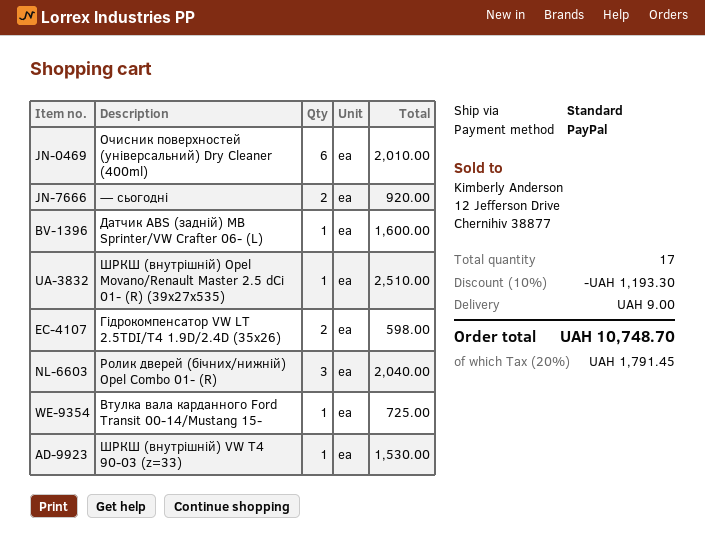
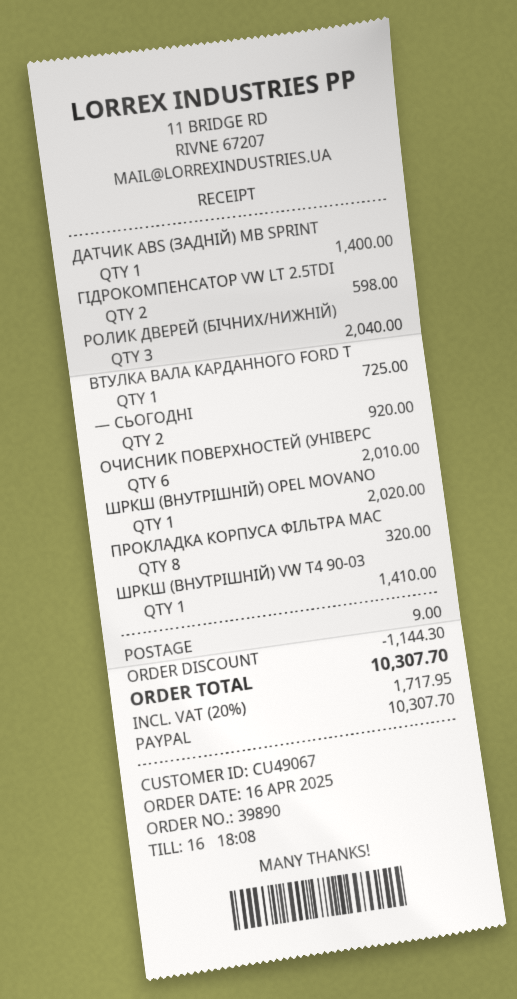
Датчик ABS (задній) MB Sprinter/VW Crafter 06- (L): 1 for 1600.00 -> 1 for 1400.00
ШРКШ (внутрішній) Opel Movano/Renault Master 2.5 dCi 01- (R) (39x27x535): 1 for 2510.00 -> 1 for 2020.00
ШРКШ (внутрішній) VW T4 90-03 (z=33): 1 for 1530.00 -> 1 for 1410.00
ПРОКЛАДКА КОРПУСА ФІЛЬТРА МАС: none -> 8 for 320.00
discount: 1193.30 -> 1144.30
tax: 20% = 1791.45 -> 20% = 1717.95
total: 10748.70 -> 10307.70

